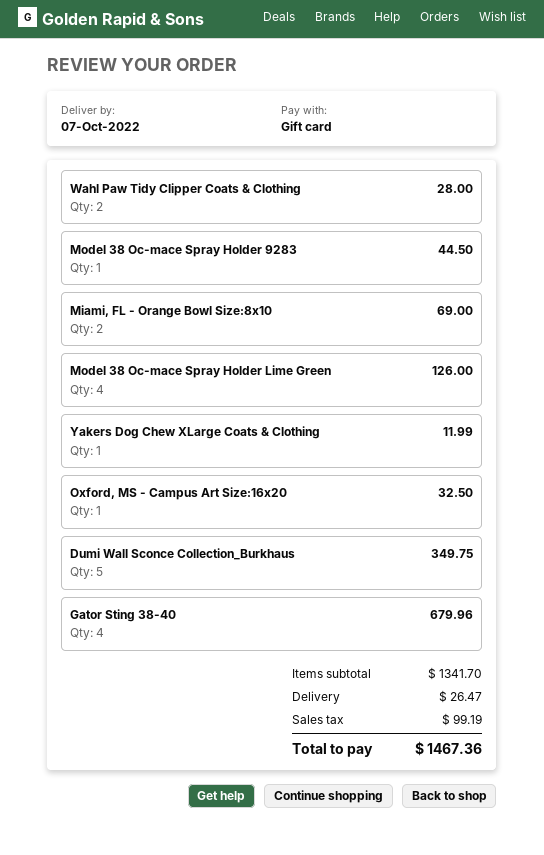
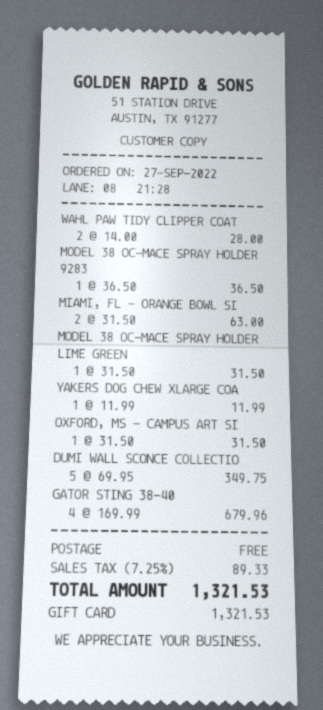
Model 38 Oc-mace Spray Holder 9283: 1 for 44.50 -> 1 for 36.50
Miami, FL - Orange Bowl Size:8x10: 2 for 69.00 -> 2 for 63.00
Model 38 Oc-mace Spray Holder Lime Green: 4 for 126.00 -> 1 for 31.50
Oxford, MS - Campus Art Size:16x20: 1 for 32.50 -> 1 for 31.50
shipping: 26.47 -> 0.00
tax: 99.19 -> 89.33
total: 1467.36 -> 1321.53

